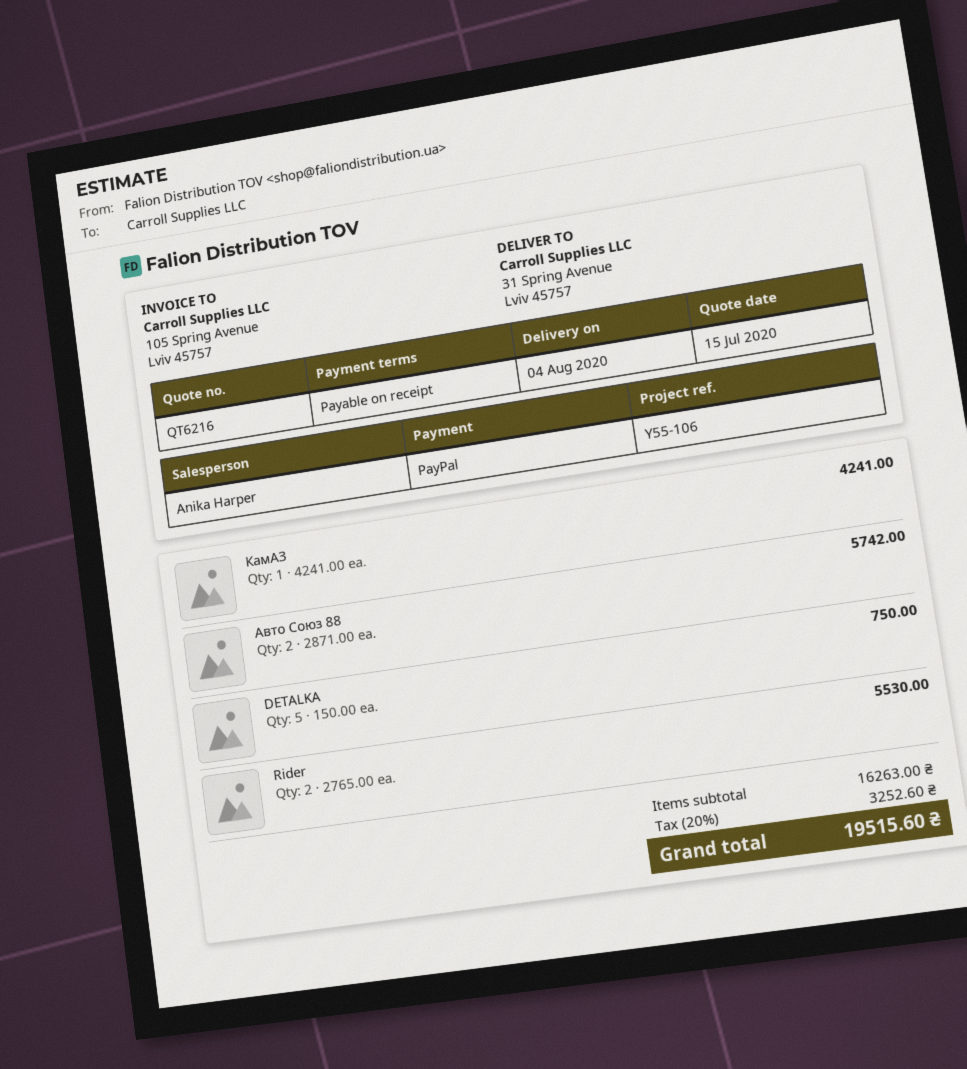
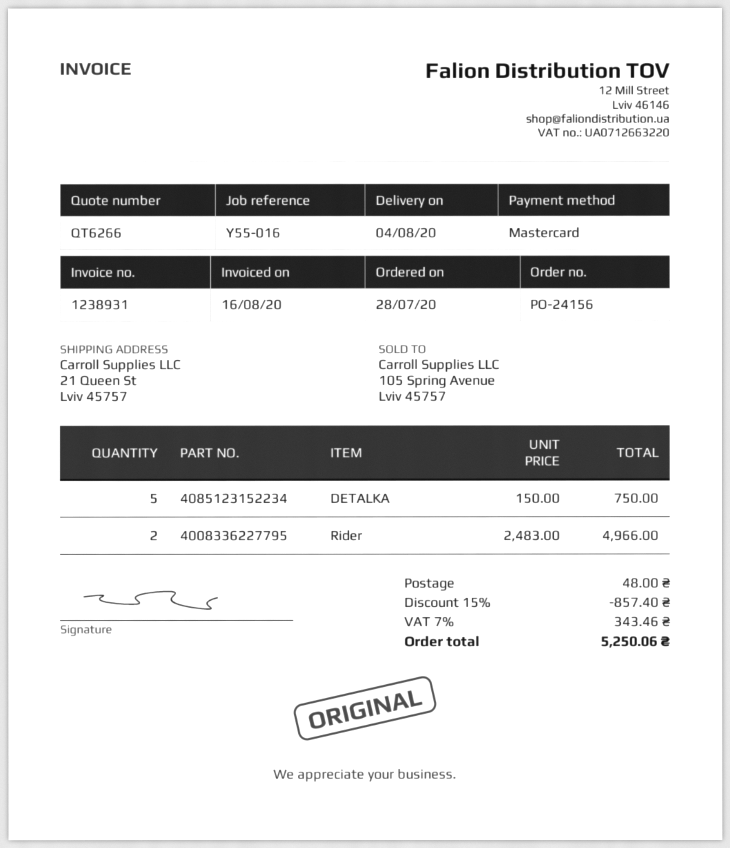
quote number: QT6216 -> QT6266
reference: Y55-106 -> Y55-016
payment method: PayPal -> Mastercard
ship to: 31 Spring Avenue, Lviv 45757 -> 21 Queen St, Lviv 45757
КамАЗ: 1 x 4241.00 = 4241.00 -> none
Авто Союз 88: 2 x 2871.00 = 5742.00 -> none
Rider: 2 x 2765.00 = 5530.00 -> 2 x 2483.00 = 4966.00
discount: none -> 15% = 857.40
shipping: none -> 48.00
tax: 20% = 3252.60 -> 7% = 343.46
total: 19515.60 -> 5250.06

